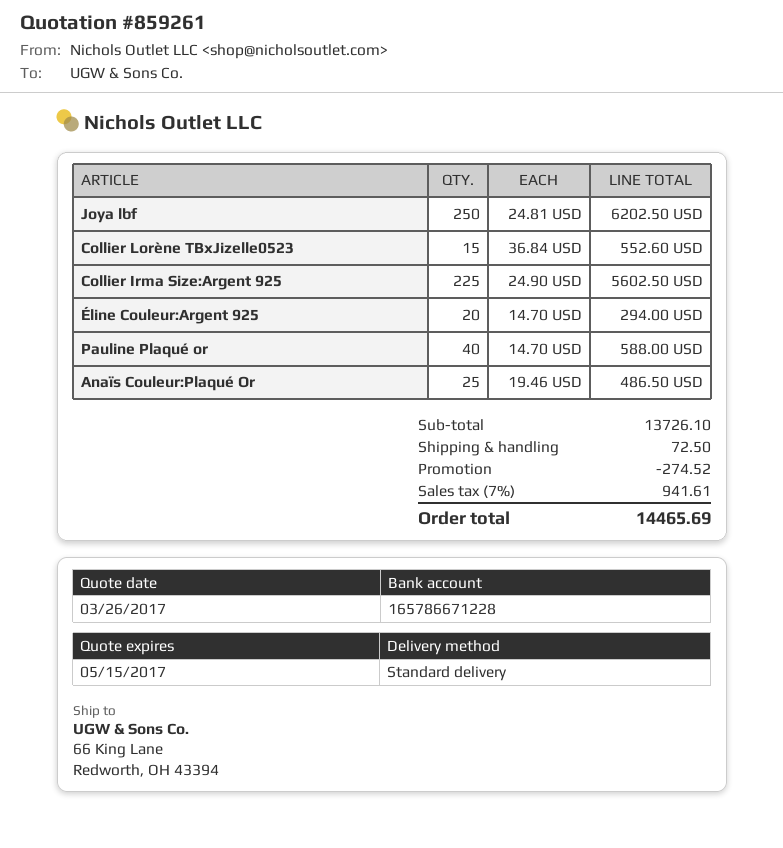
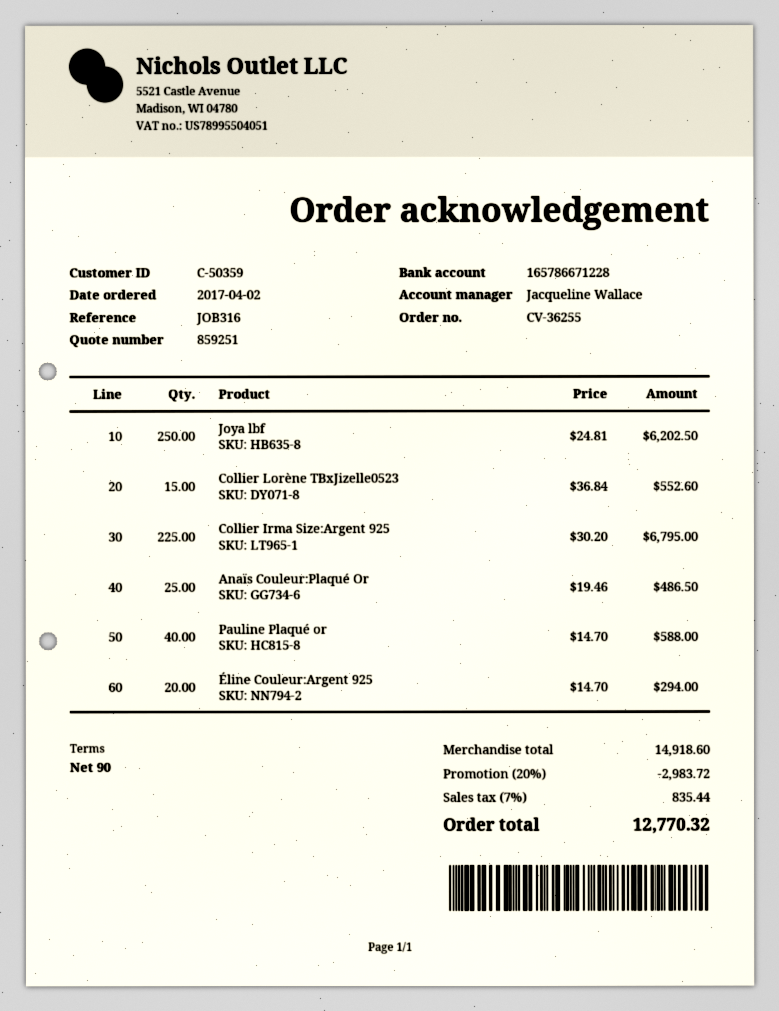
quote number: 859261 -> 859251
Collier Irma Size:Argent 925: 225 x 24.90 = 5602.50 -> 225 x 30.20 = 6795.00
subtotal: 13726.10 -> 14918.60
discount: 274.52 -> 2983.72
shipping: 72.50 -> none
tax: 7% = 941.61 -> 7% = 835.44
total: 14465.69 -> 12770.32

